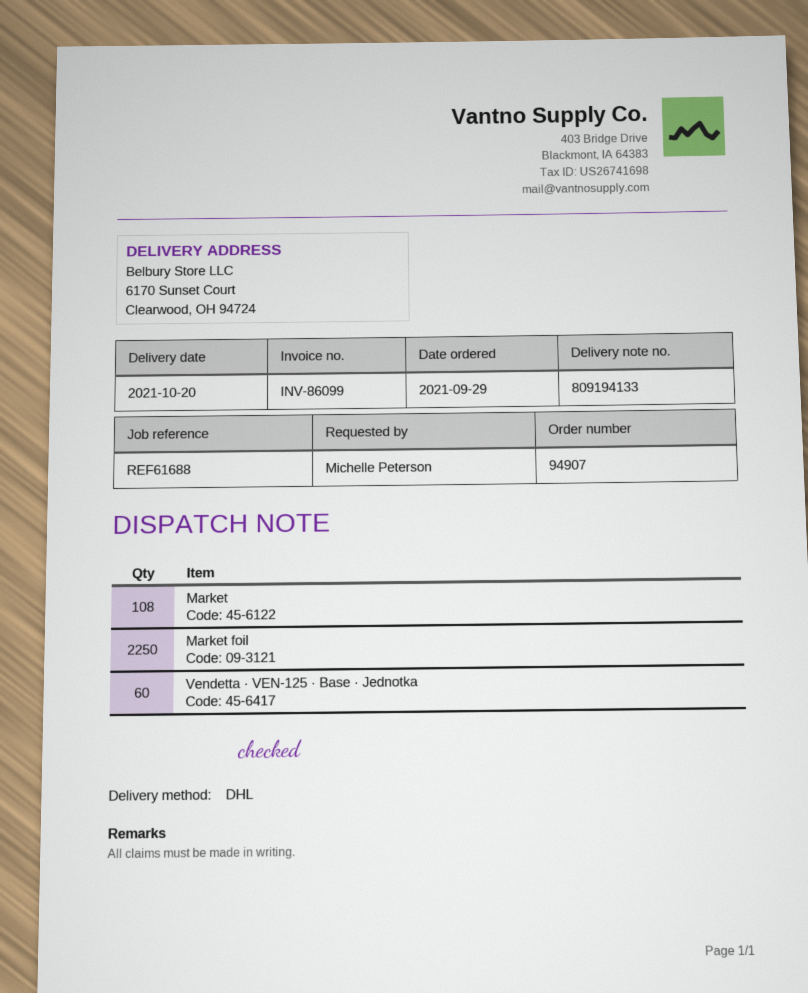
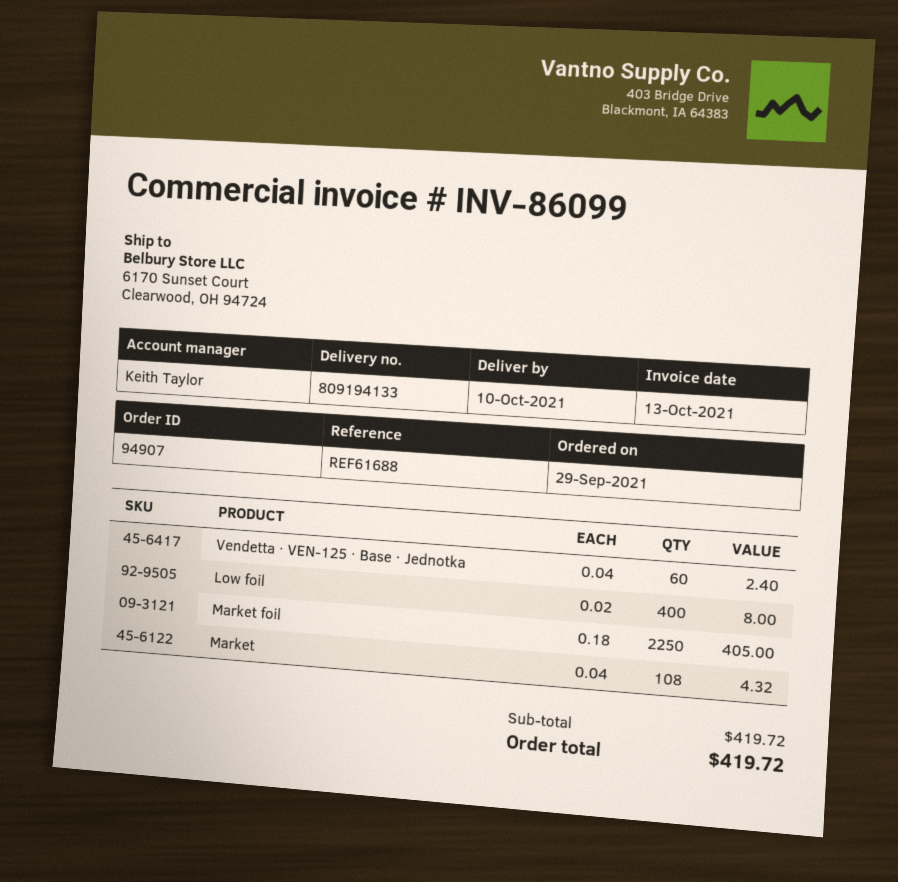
delivery date: 2021-10-20 -> 2021-10-10
Low foil: none -> 400

